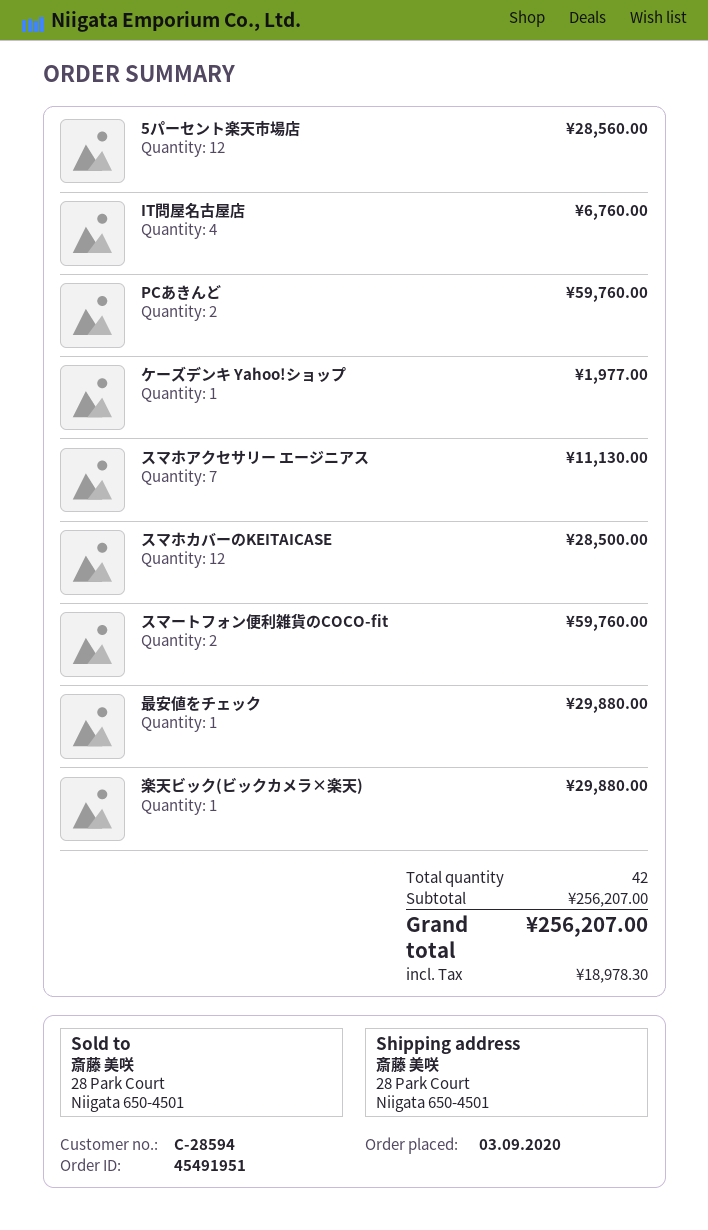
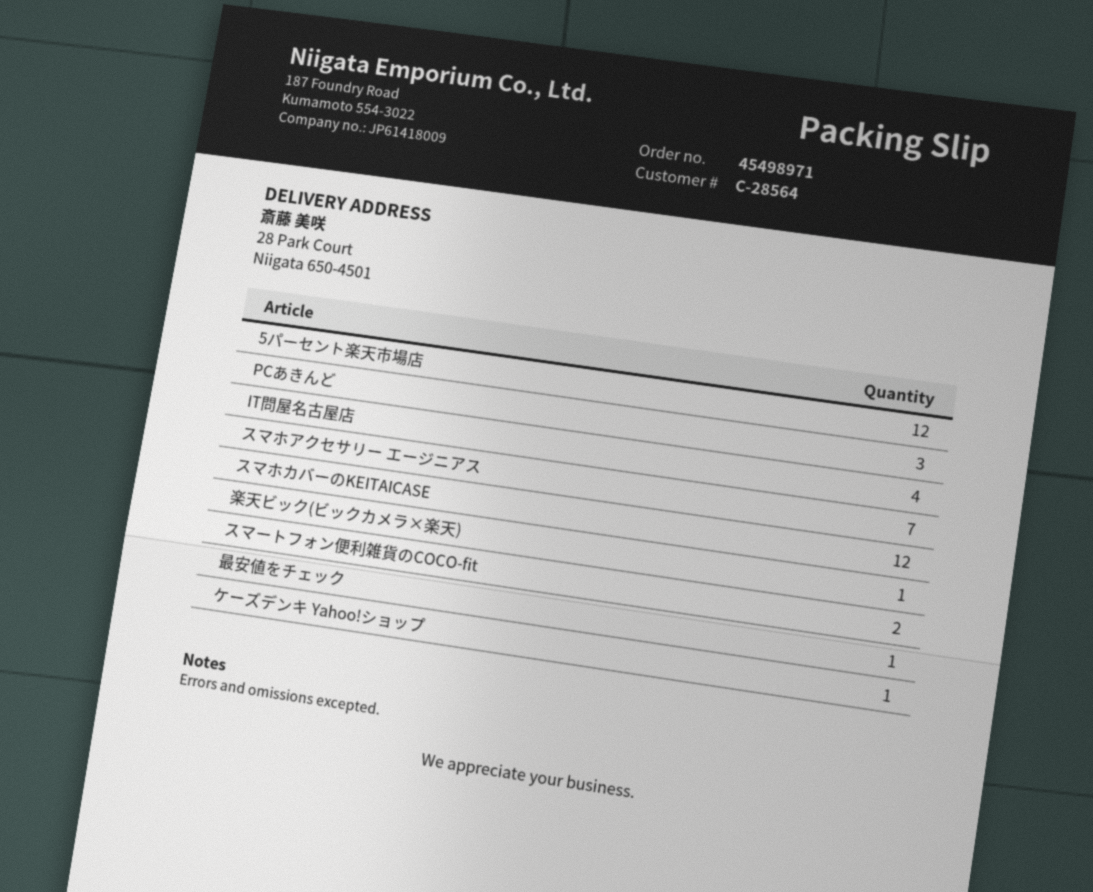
order number: 45491951 -> 45498971
customer number: C-28594 -> C-28564
PCあきんど: 2 -> 3

